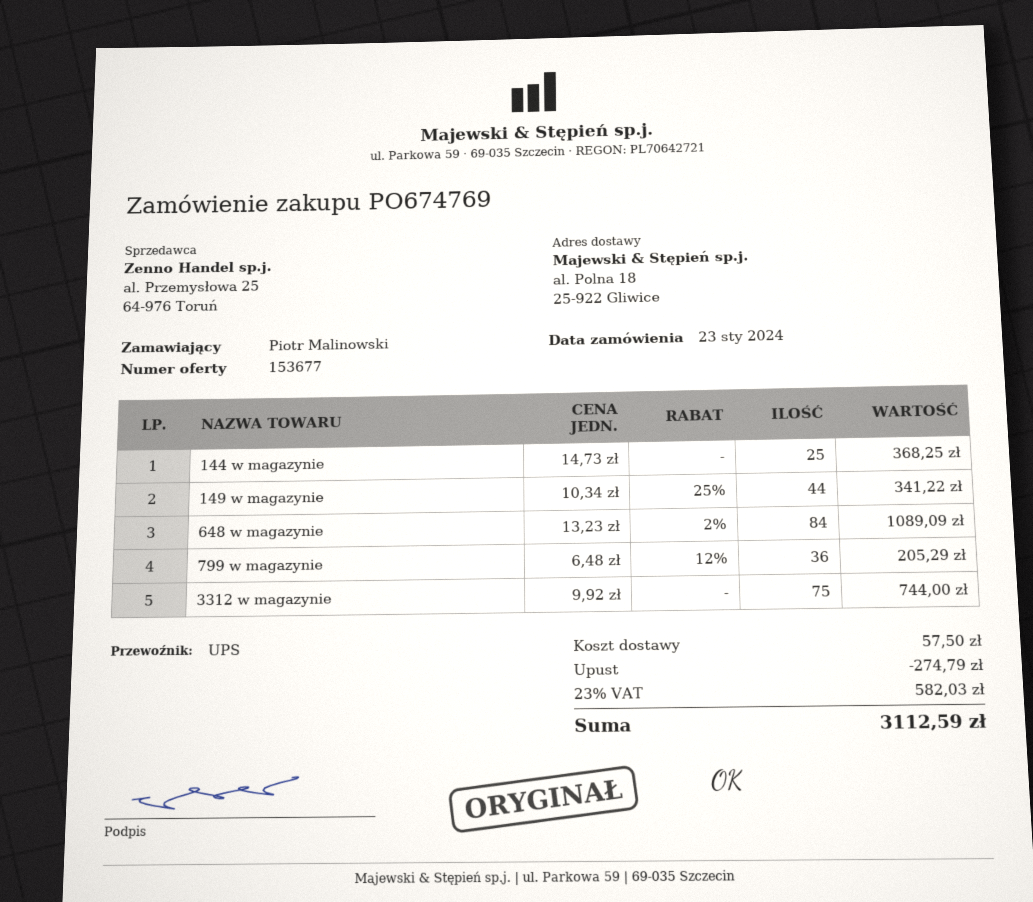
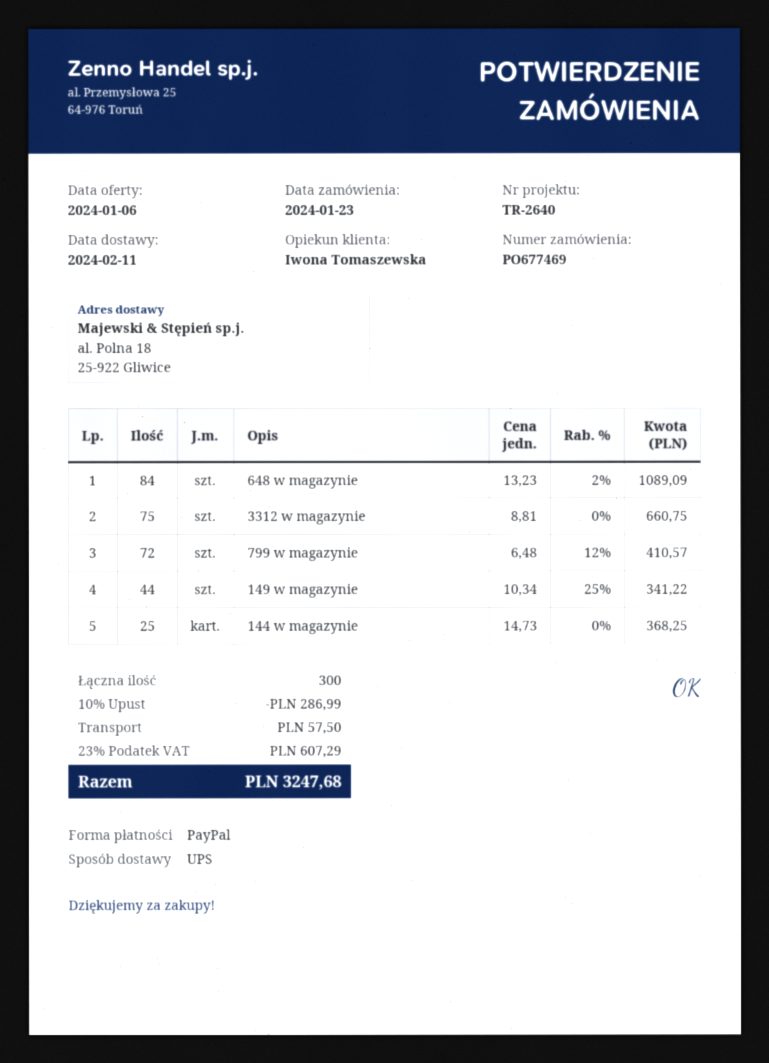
order number: PO674769 -> PO677469
799 w magazynie: 36 x 6.48 - 12% = 205.29 -> 72 x 6.48 - 12% = 410.57
3312 w magazynie: 75 x 9.92 = 744.00 -> 75 x 8.81 = 660.75
discount: 274.79 -> 286.99
tax: 23% = 582.03 -> 23% = 607.29
total: 3112.59 -> 3247.68

